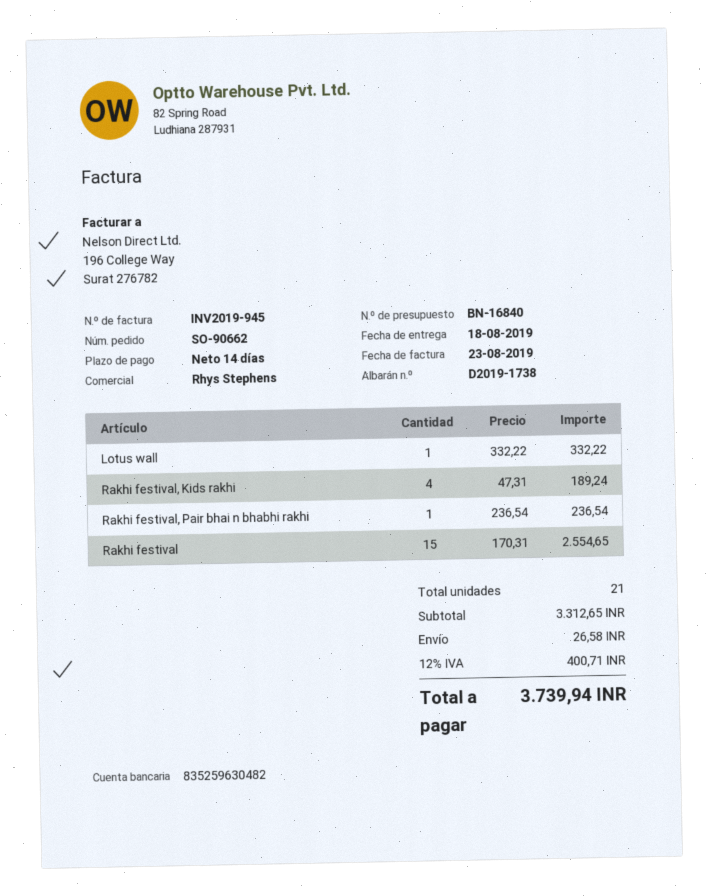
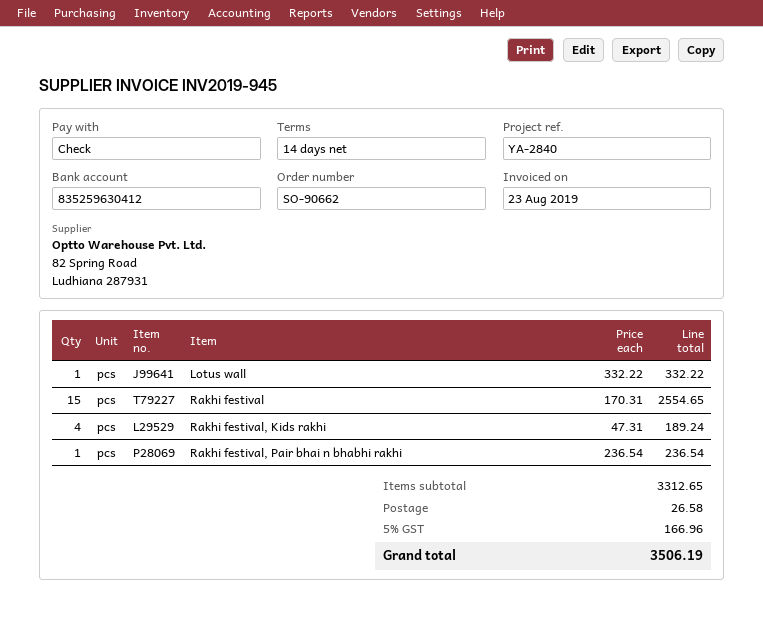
bank account: 835259630482 -> 835259630412
tax: 12% = 400.71 -> 5% = 166.96
total: 3739.94 -> 3506.19

